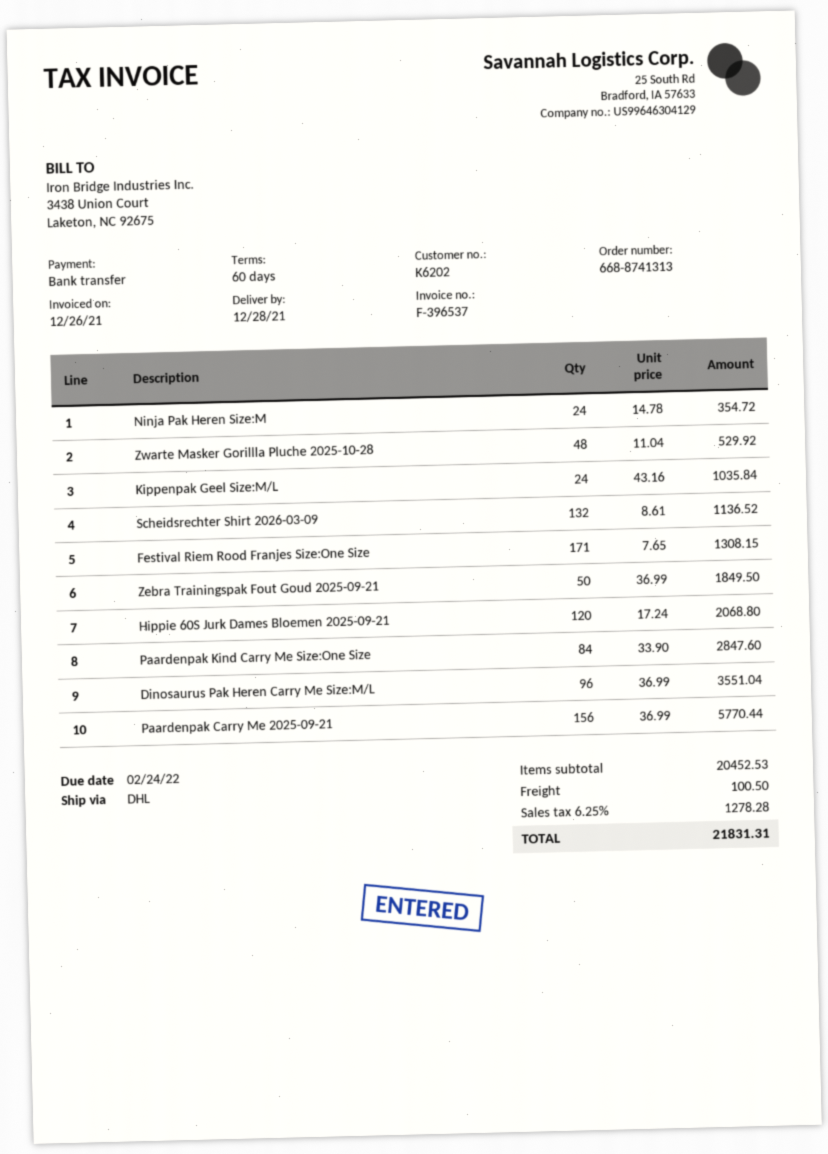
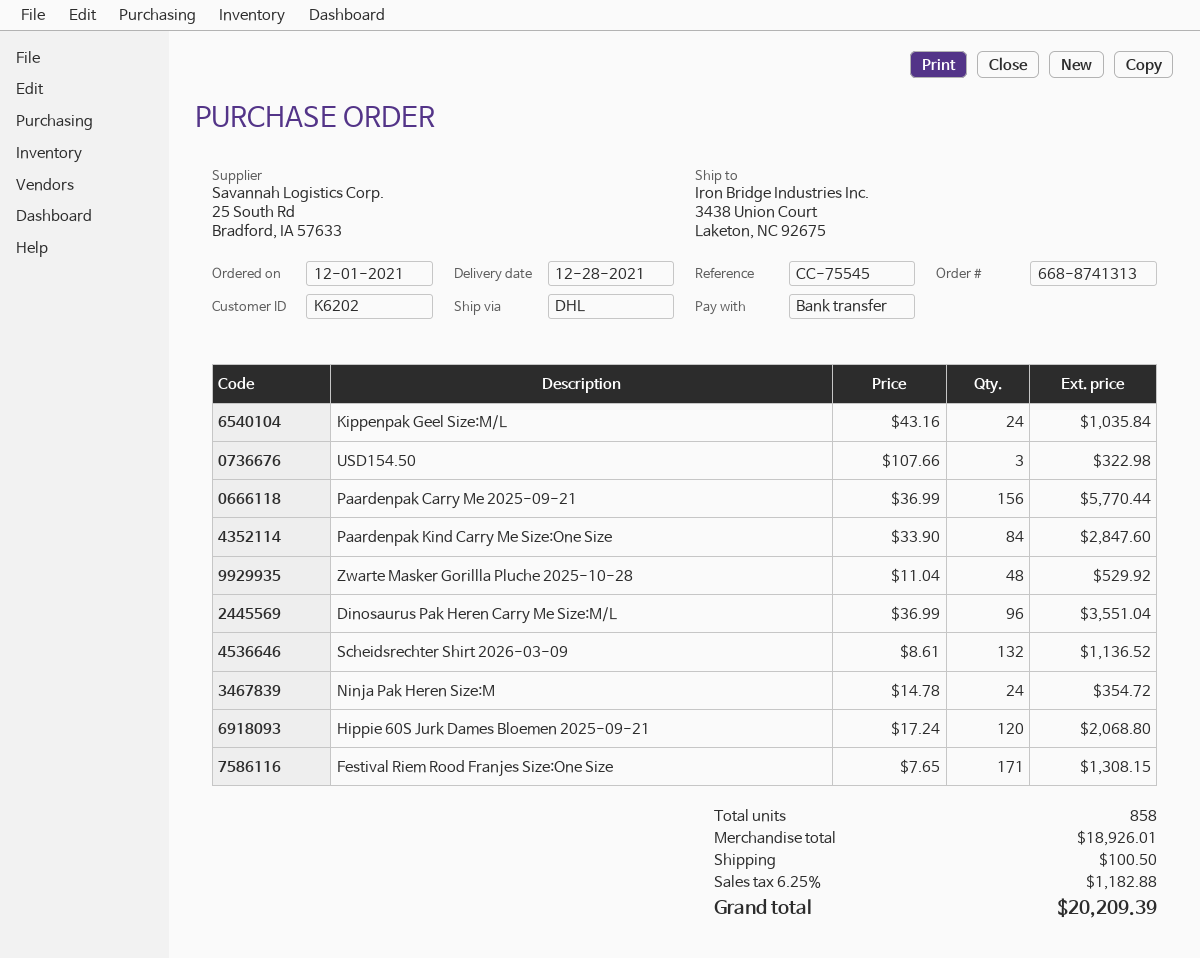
Zebra Trainingspak Fout Goud 2025-09-21: 50 x 36.99 = 1849.50 -> none
USD154.50: none -> 3 x 107.66 = 322.98
subtotal: 20452.53 -> 18926.01
tax: 6.25% = 1278.28 -> 6.25% = 1182.88
total: 21831.31 -> 20209.39

